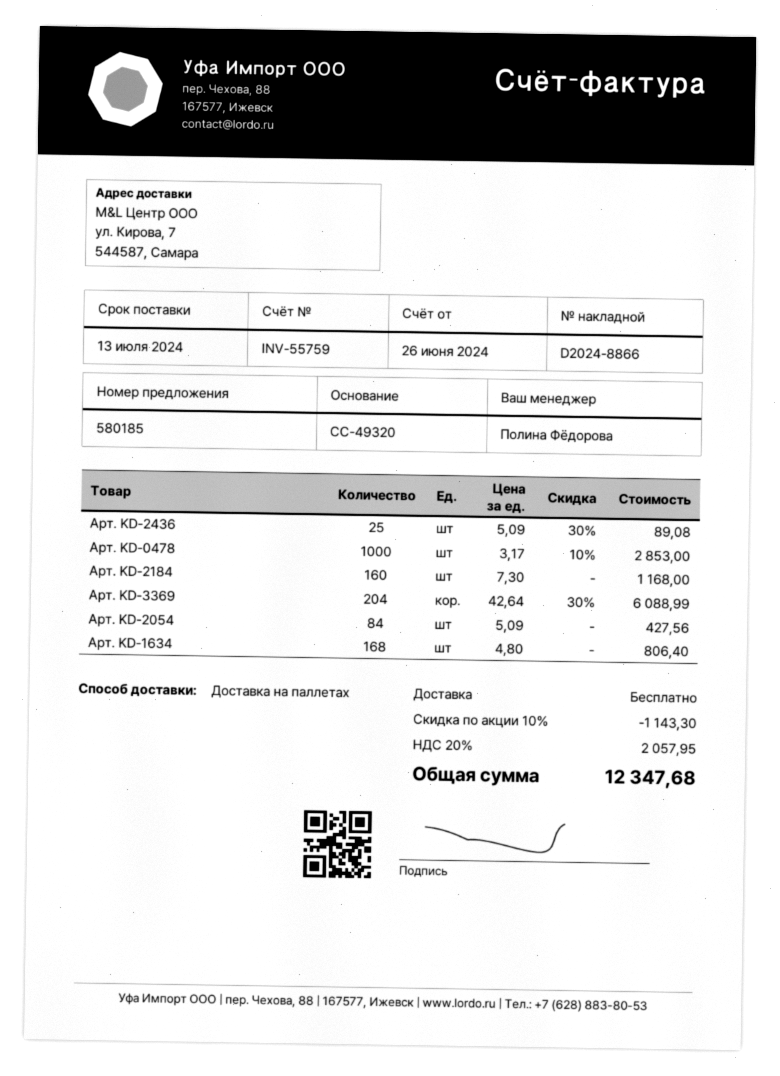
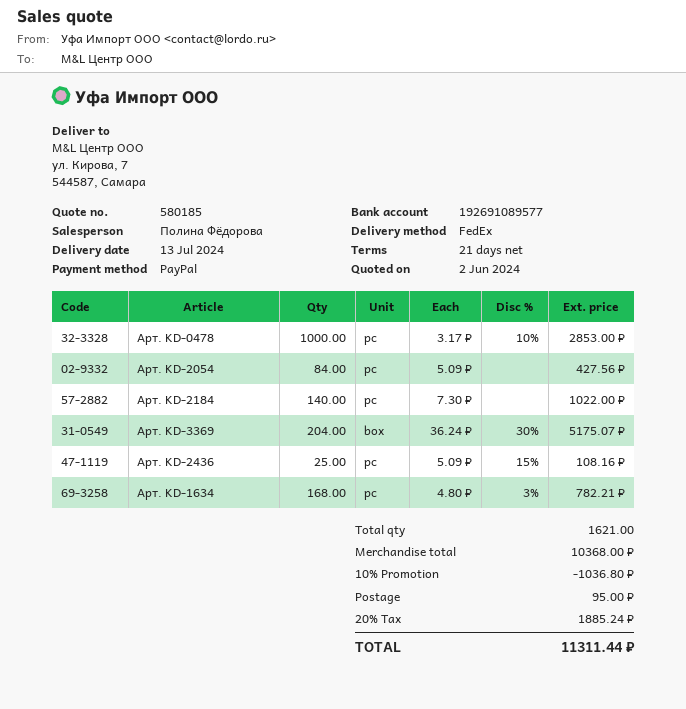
shipping method: pallet freight -> FedEx
Арт. KD-2436: 25 x 5.09 - 30% = 89.08 -> 25 x 5.09 - 15% = 108.16
Арт. KD-2184: 160 x 7.30 = 1168.00 -> 140 x 7.30 = 1022.00
Арт. KD-3369: 204 x 42.64 - 30% = 6088.99 -> 204 x 36.24 - 30% = 5175.07
Арт. KD-1634: 168 x 4.80 = 806.40 -> 168 x 4.80 - 3% = 782.21
discount: 10% = 1143.30 -> 10% = 1036.80
shipping: 0.00 -> 95.00
tax: 20% = 2057.95 -> 20% = 1885.24
total: 12347.68 -> 11311.44

